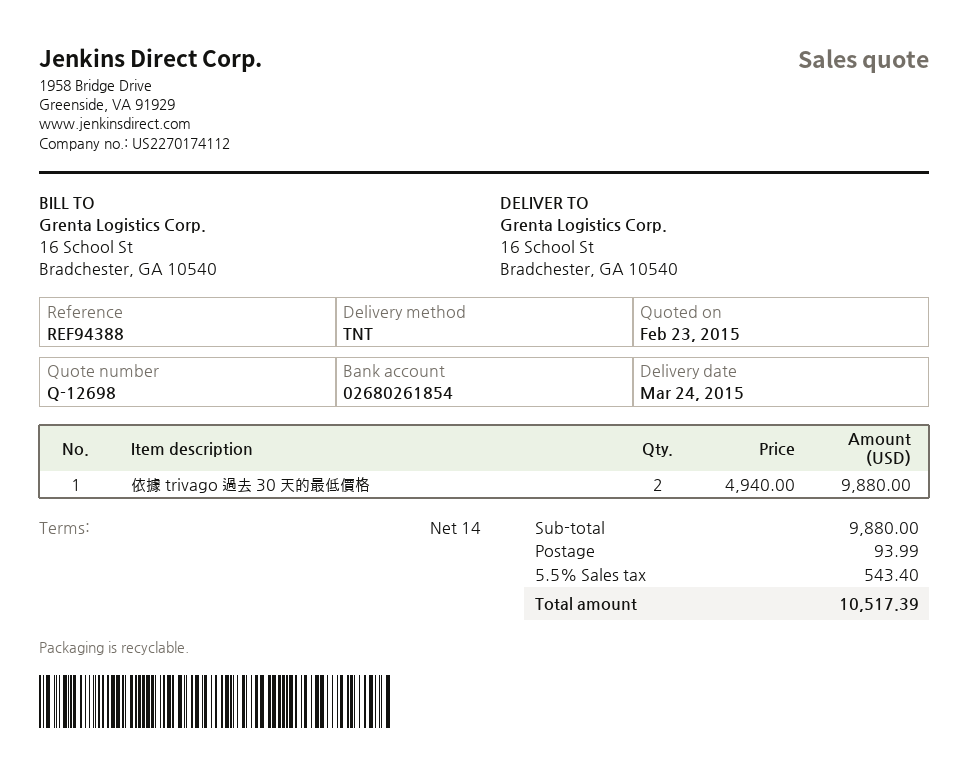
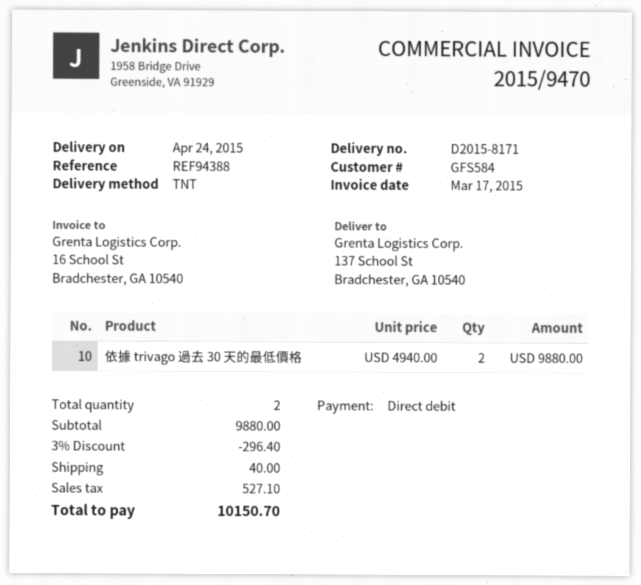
delivery date: 2015-03-24 -> 2015-04-24
ship to: 16 School St, Bradchester, GA 10540 -> 137 School St, Bradchester, GA 10540
discount: none -> 3% = 296.40
shipping: 93.99 -> 40.00
tax: 543.40 -> 527.10
total: 10517.39 -> 10150.70

